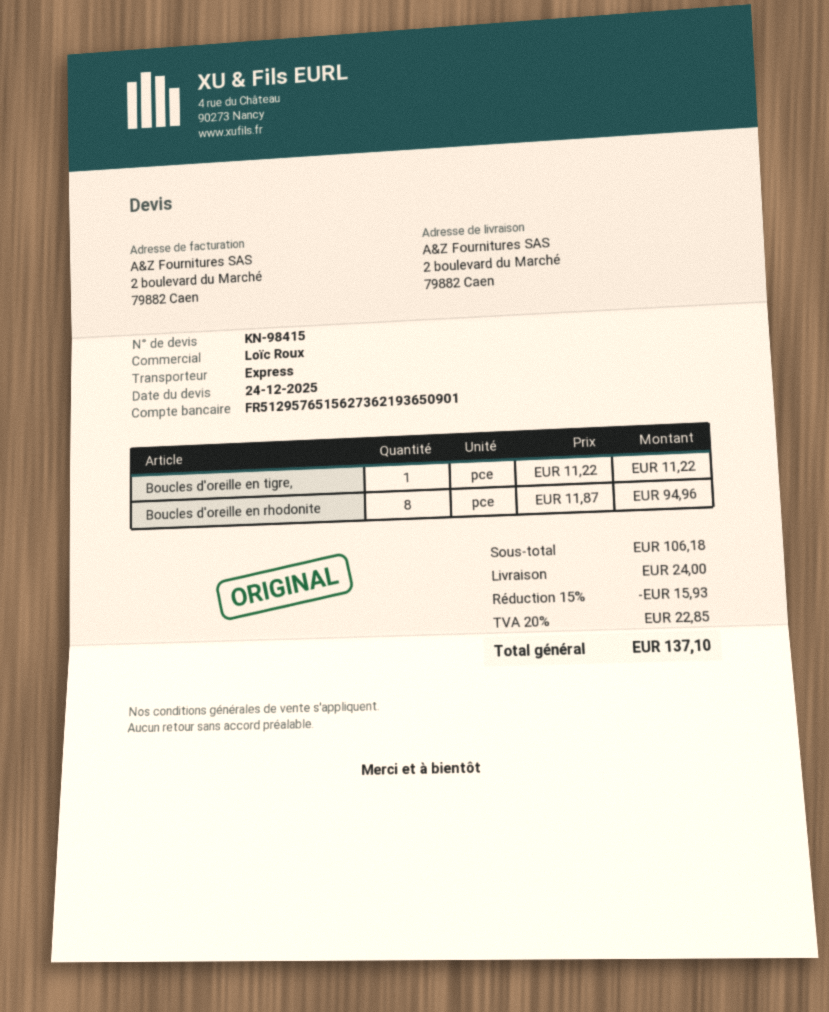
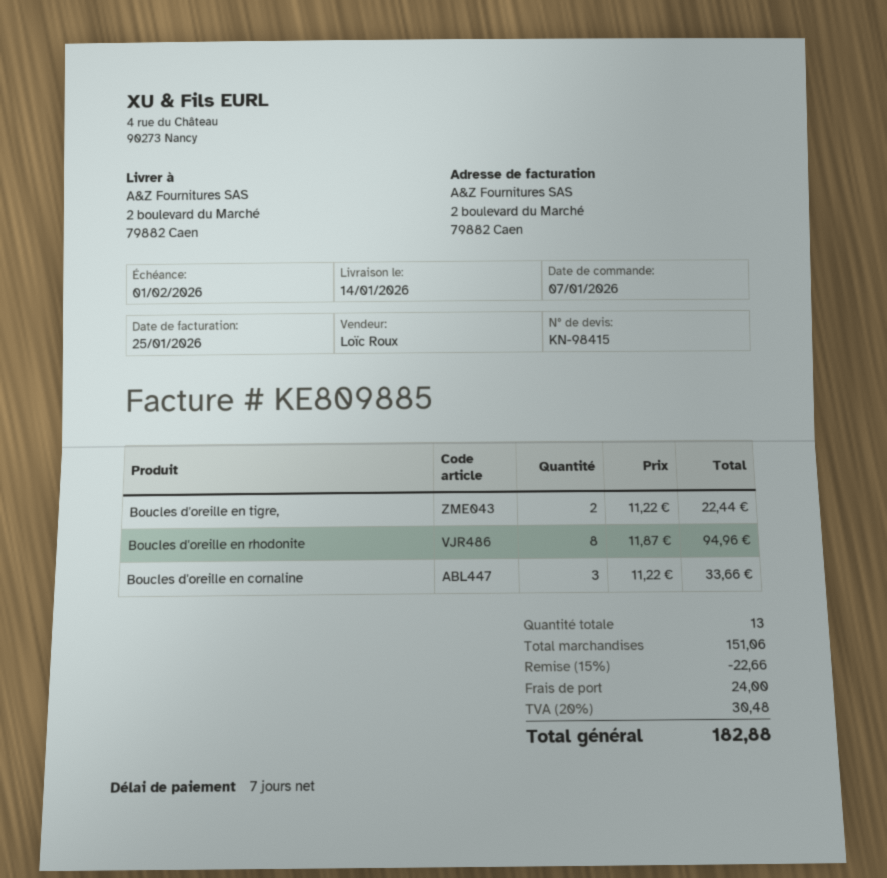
Boucles d'oreille en tigre,: 1 x 11.22 = 11.22 -> 2 x 11.22 = 22.44
Boucles d'oreille en cornaline: none -> 3 x 11.22 = 33.66
subtotal: 106.18 -> 151.06
discount: 15% = 15.93 -> 15% = 22.66
tax: 20% = 22.85 -> 20% = 30.48
total: 137.10 -> 182.88

